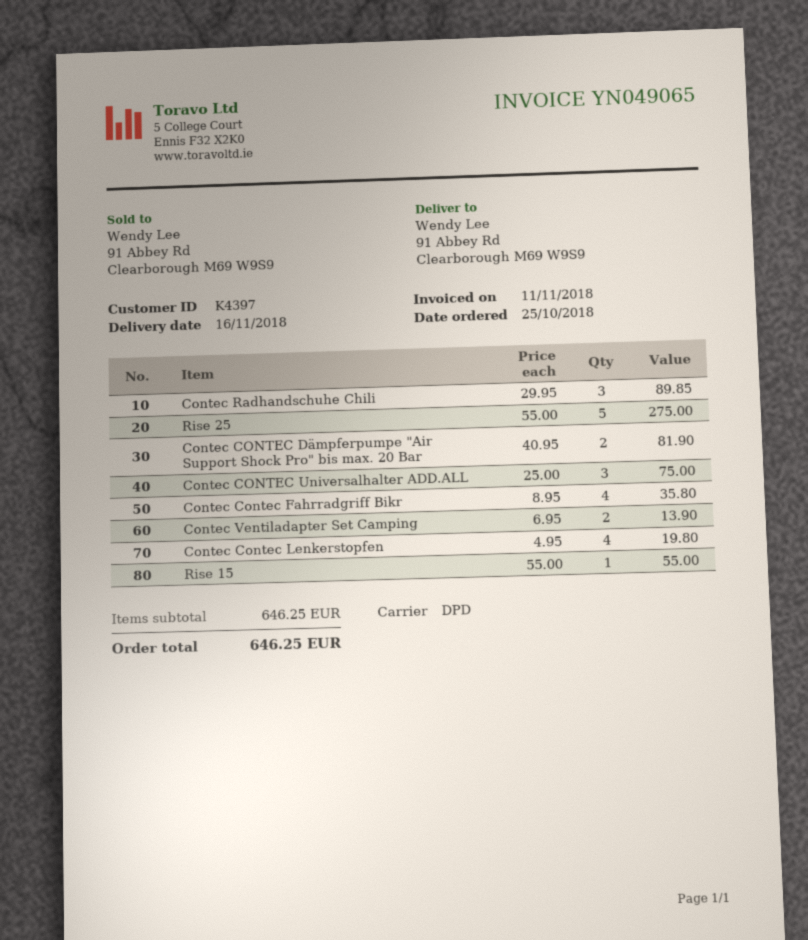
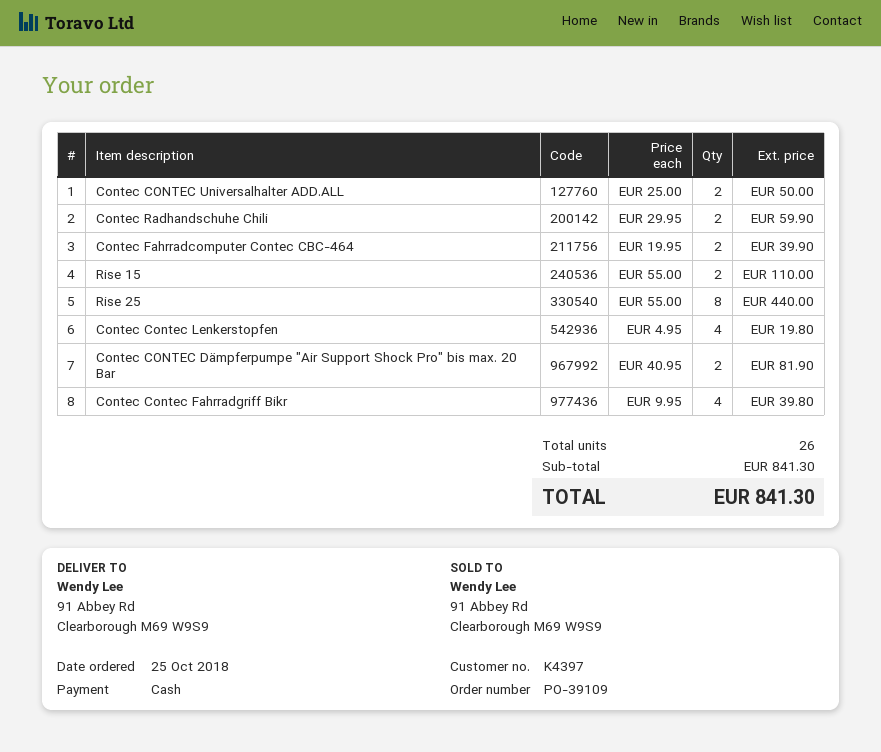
Contec Radhandschuhe Chili: 3 x 29.95 = 89.85 -> 2 x 29.95 = 59.90
Rise 25: 5 x 55.00 = 275.00 -> 8 x 55.00 = 440.00
Contec CONTEC Universalhalter ADD.ALL: 3 x 25.00 = 75.00 -> 2 x 25.00 = 50.00
Contec Contec Fahrradgriff Bikr: 4 x 8.95 = 35.80 -> 4 x 9.95 = 39.80
Contec Ventiladapter Set Camping: 2 x 6.95 = 13.90 -> none
Rise 15: 1 x 55.00 = 55.00 -> 2 x 55.00 = 110.00
Contec Fahrradcomputer Contec CBC-464: none -> 2 x 19.95 = 39.90
subtotal: 646.25 -> 841.30
total: 646.25 -> 841.30

